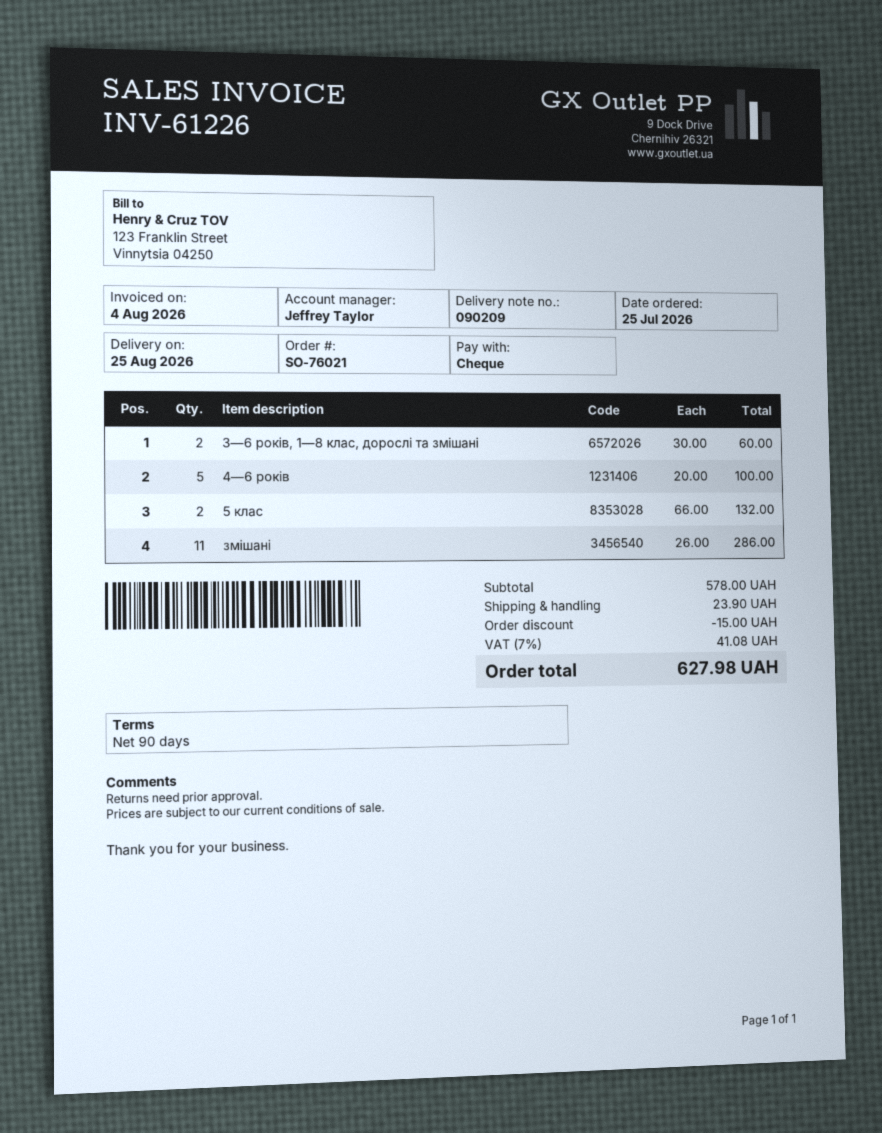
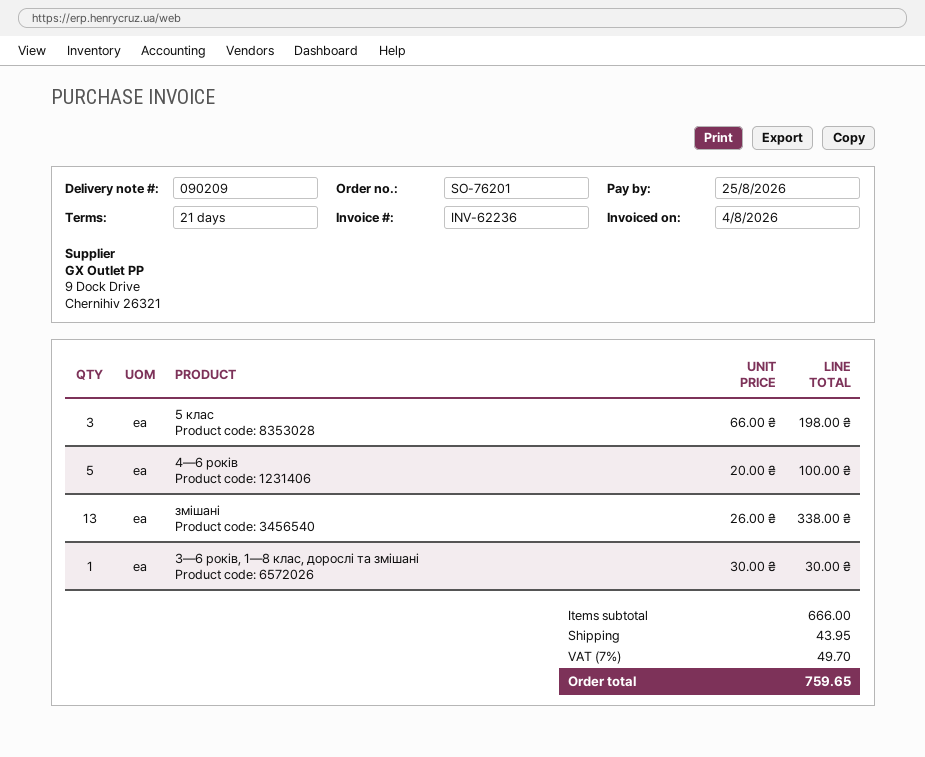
order number: SO-76021 -> SO-76201
invoice number: INV-61226 -> INV-62236
payment terms: 90 days -> 21 days
3—6 років, 1—8 клас, дорослі та змішані: 2 x 30.00 = 60.00 -> 1 x 30.00 = 30.00
5 клас: 2 x 66.00 = 132.00 -> 3 x 66.00 = 198.00
змішані: 11 x 26.00 = 286.00 -> 13 x 26.00 = 338.00
subtotal: 578.00 -> 666.00
discount: 15.00 -> none
shipping: 23.90 -> 43.95
tax: 7% = 41.08 -> 7% = 49.70
total: 627.98 -> 759.65

